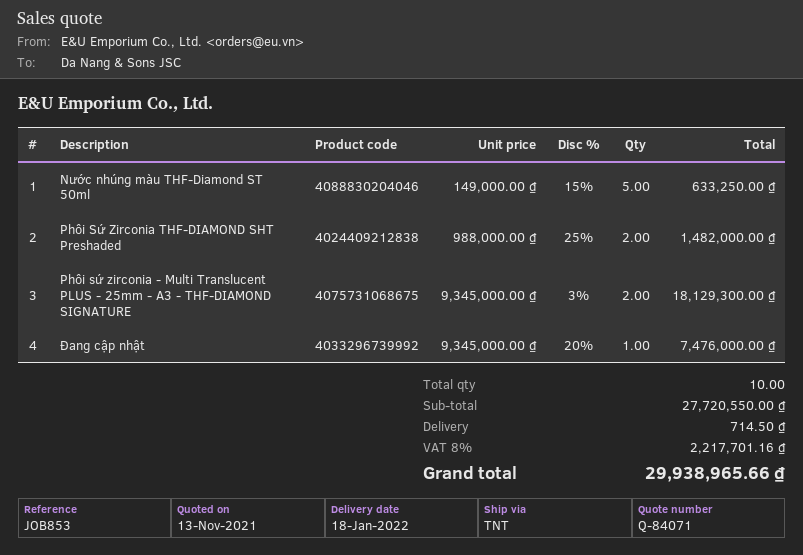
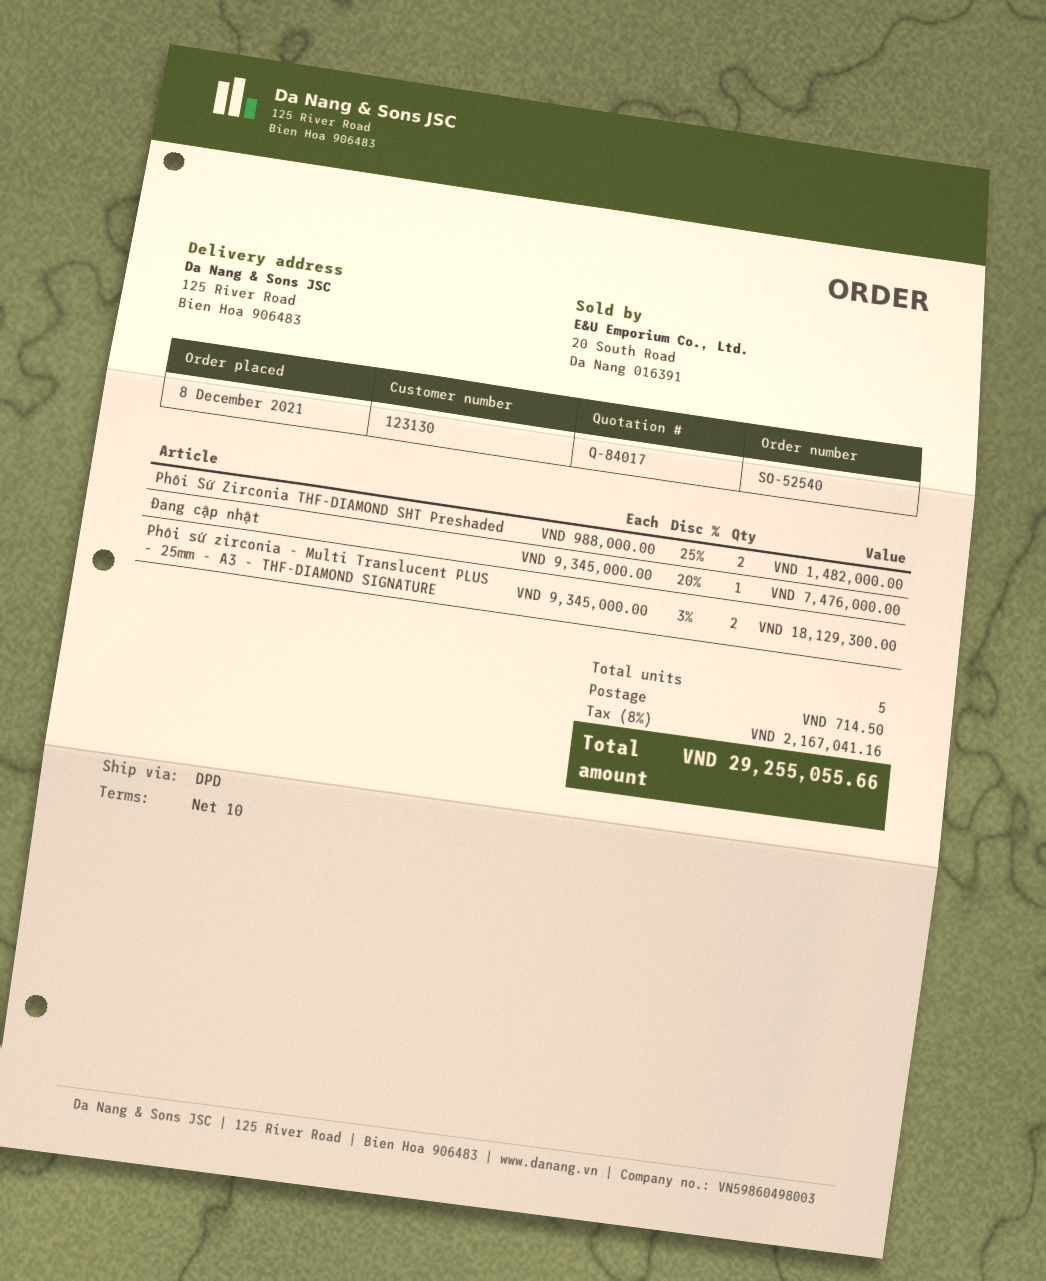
quote number: Q-84071 -> Q-84017
shipping method: TNT -> DPD
Nước nhúng màu THF-Diamond ST 50ml: 5 x 149000.00 - 15% = 633250.00 -> none
total quantity: 10 -> 5
tax: 8% = 2217701.16 -> 8% = 2167041.16
total: 29938965.66 -> 29255055.66

